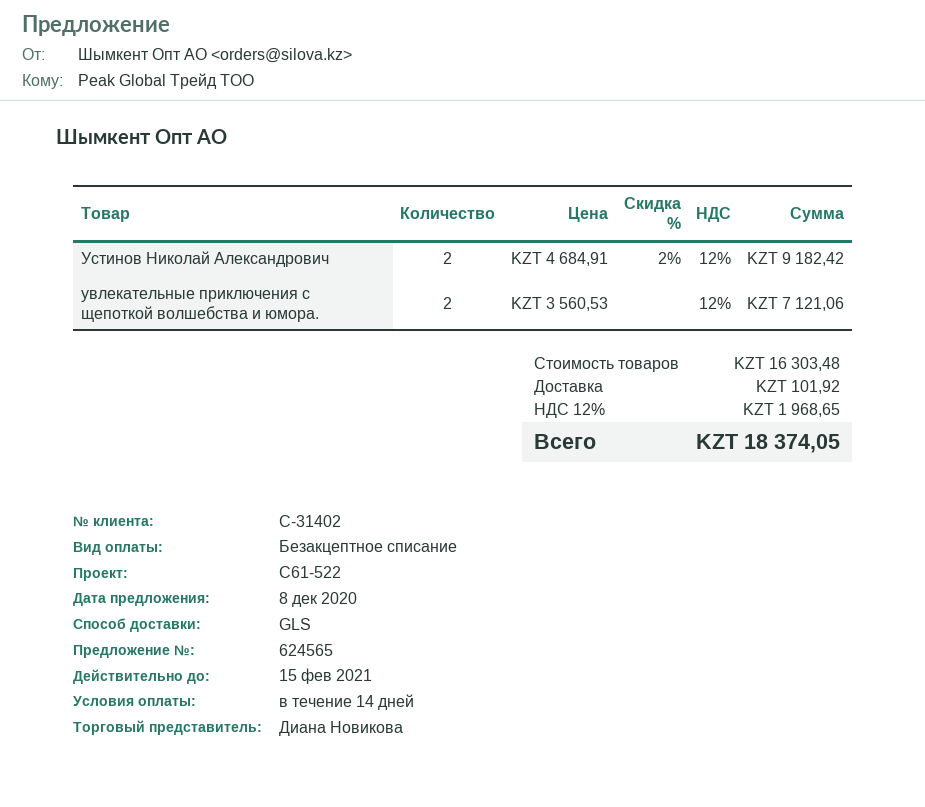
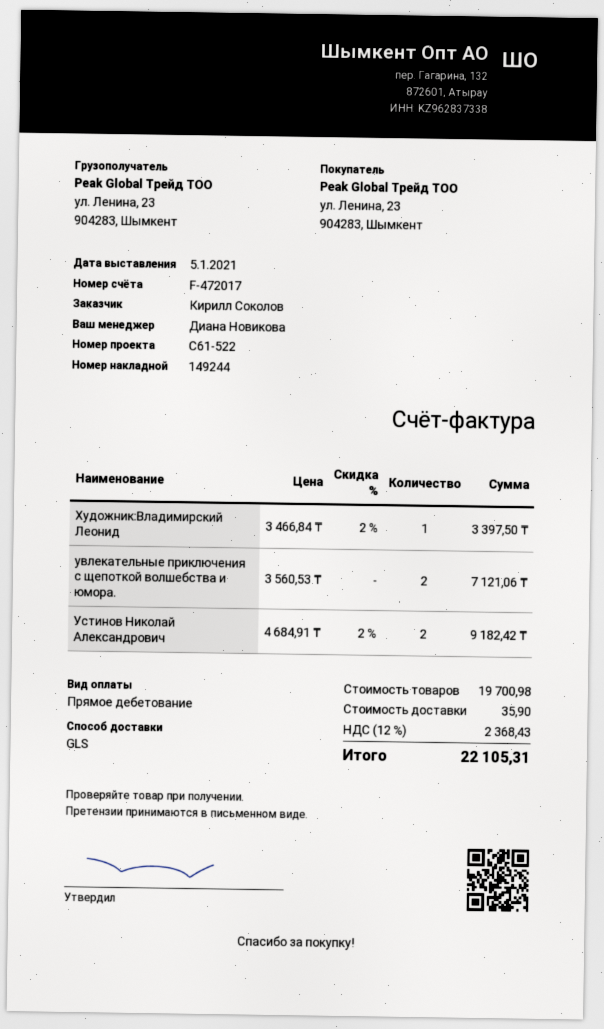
Художник:Владимирский Леонид: none -> 1 x 3466.84 - 2% = 3397.50
subtotal: 16303.48 -> 19700.98
shipping: 101.92 -> 35.90
tax: 12% = 1968.65 -> 12% = 2368.43
total: 18374.05 -> 22105.31

